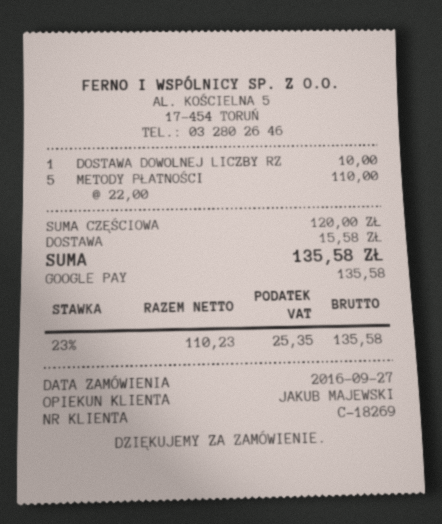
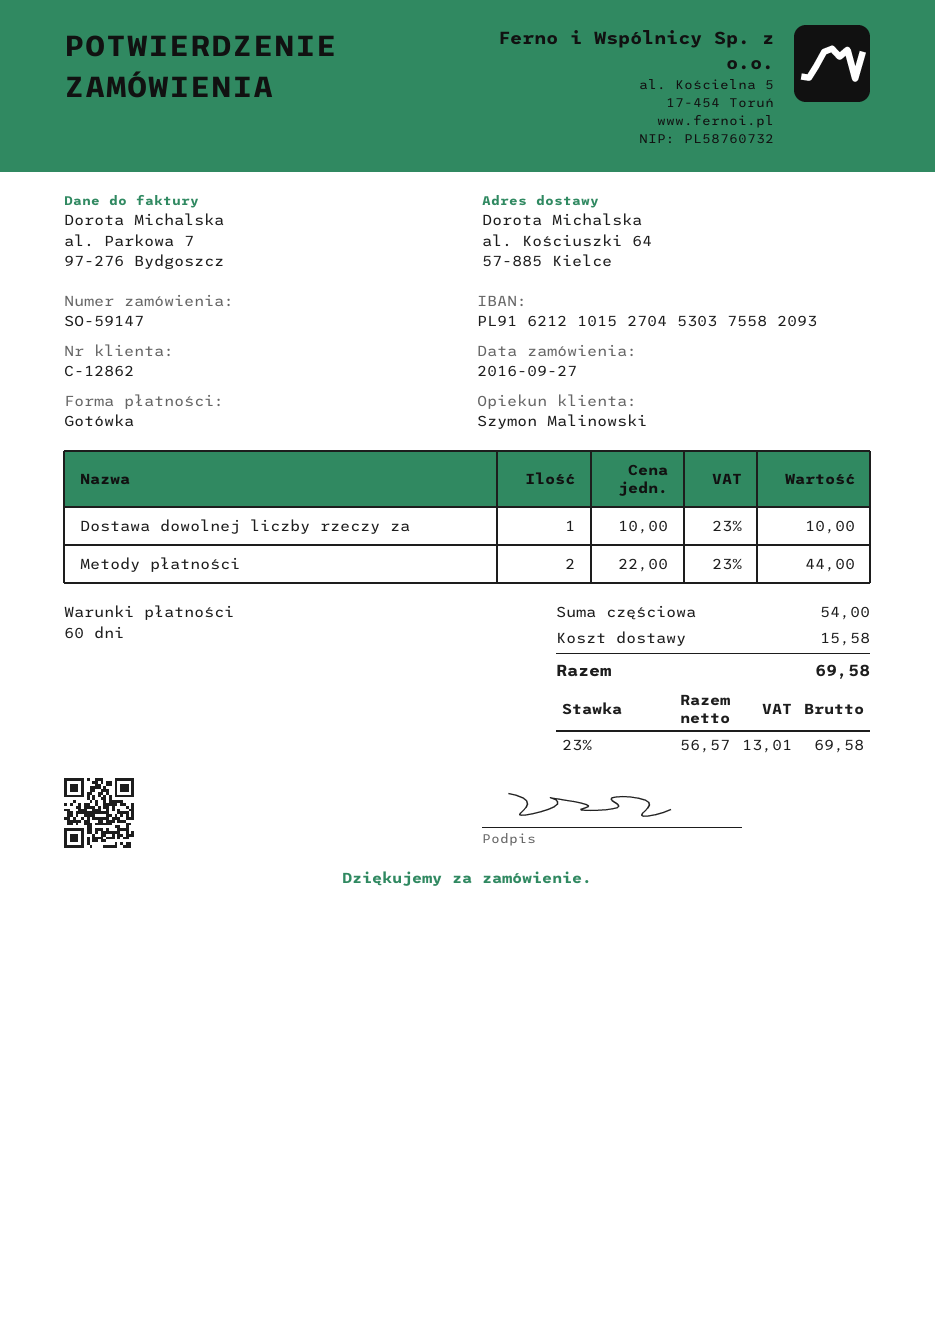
customer number: C-18269 -> C-12862
sales rep: JAKUB MAJEWSKI -> Szymon Malinowski
payment method: Google Pay -> cash
METODY PŁATNOŚCI: 5 x 22.00 = 110.00 -> 2 x 22.00 = 44.00
subtotal: 120.00 -> 54.00
net: 110.23 -> 56.57
tax: 23% = 25.35 -> 23% = 13.01
total: 135.58 -> 69.58

